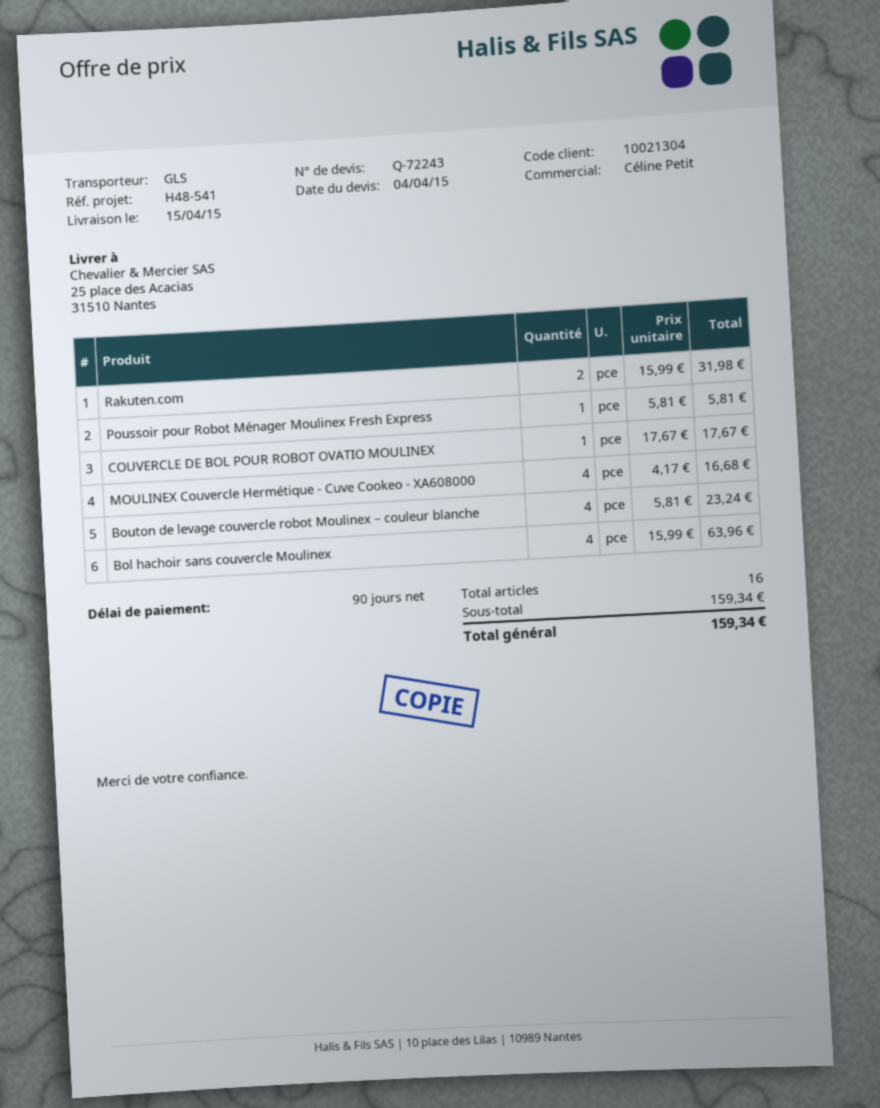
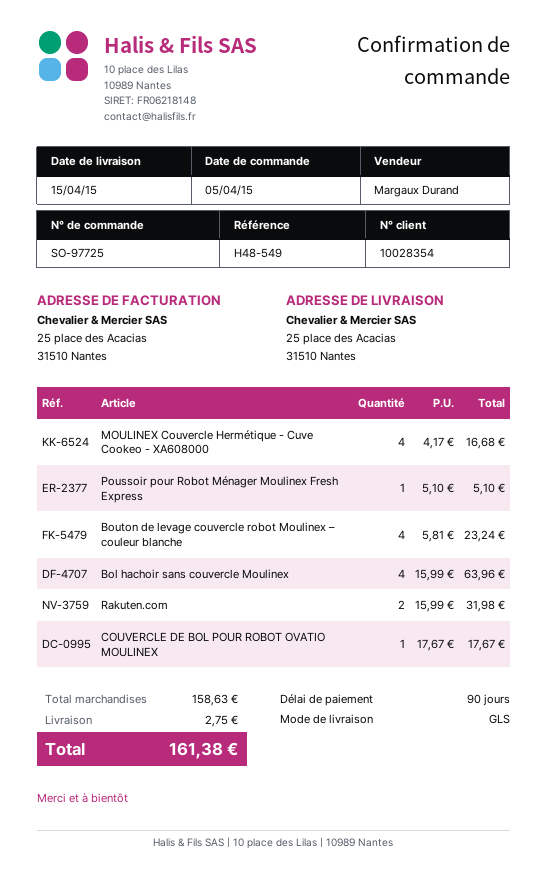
customer number: 10021304 -> 10028354
reference: H48-541 -> H48-549
sales rep: Céline Petit -> Margaux Durand
Poussoir pour Robot Ménager Moulinex Fresh Express: 1 x 5.81 = 5.81 -> 1 x 5.10 = 5.10
subtotal: 159.34 -> 158.63
shipping: none -> 2.75
total: 159.34 -> 161.38

